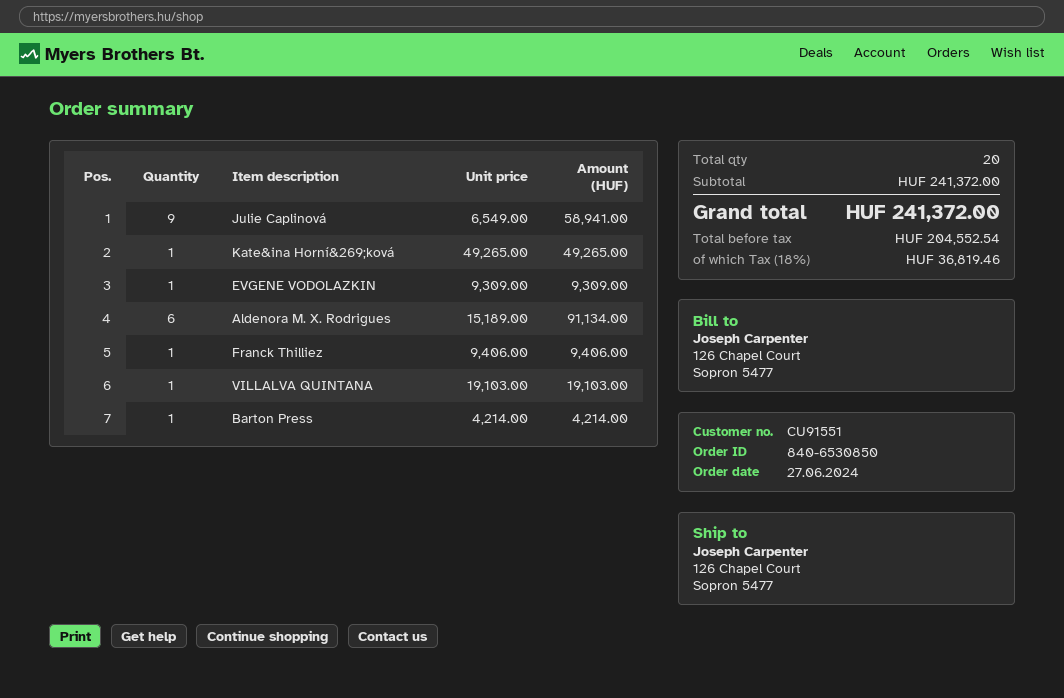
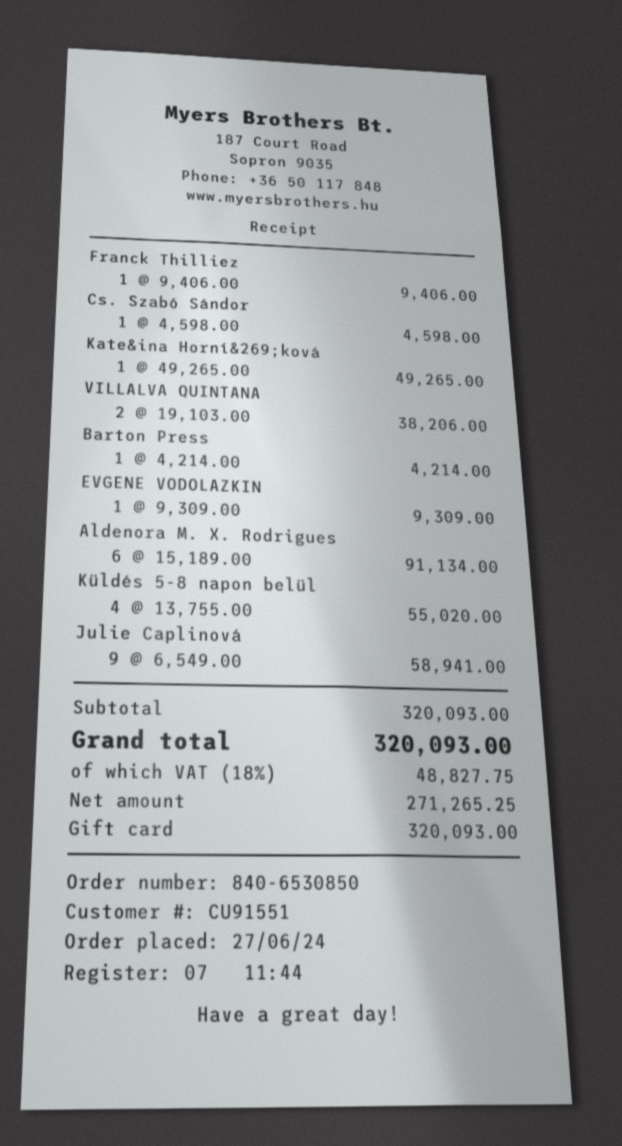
VILLALVA QUINTANA: 1 x 19103.00 = 19103.00 -> 2 x 19103.00 = 38206.00
Cs. Szabó Sándor: none -> 1 x 4598.00 = 4598.00
Küldés 5-8 napon belül: none -> 4 x 13755.00 = 55020.00
subtotal: 241372.00 -> 320093.00
net: 204552.54 -> 271265.25
tax: 18% = 36819.46 -> 18% = 48827.75
total: 241372.00 -> 320093.00

